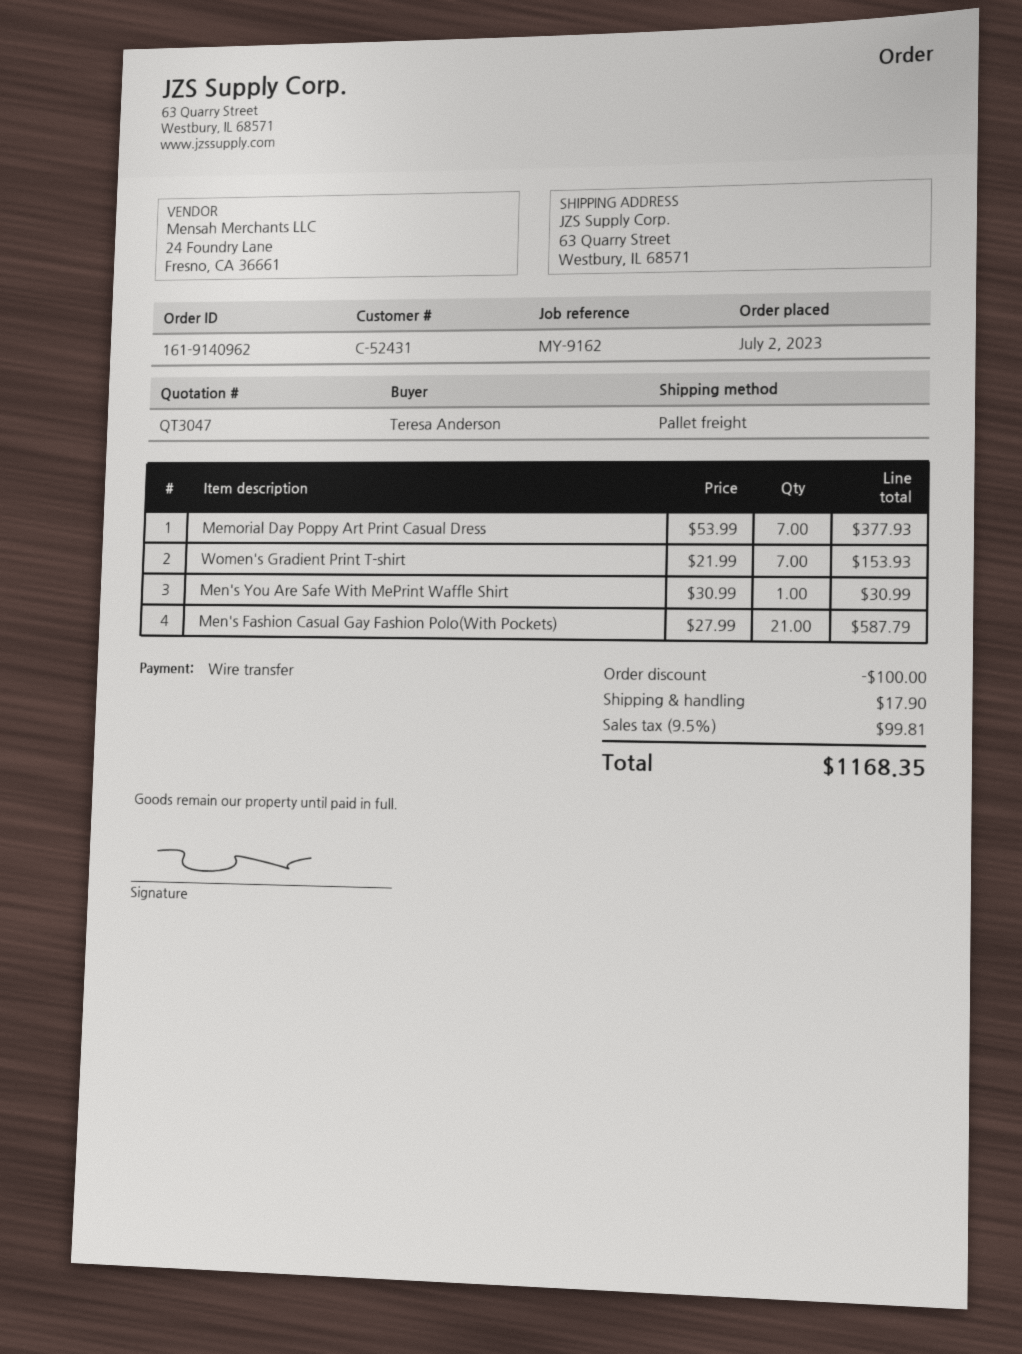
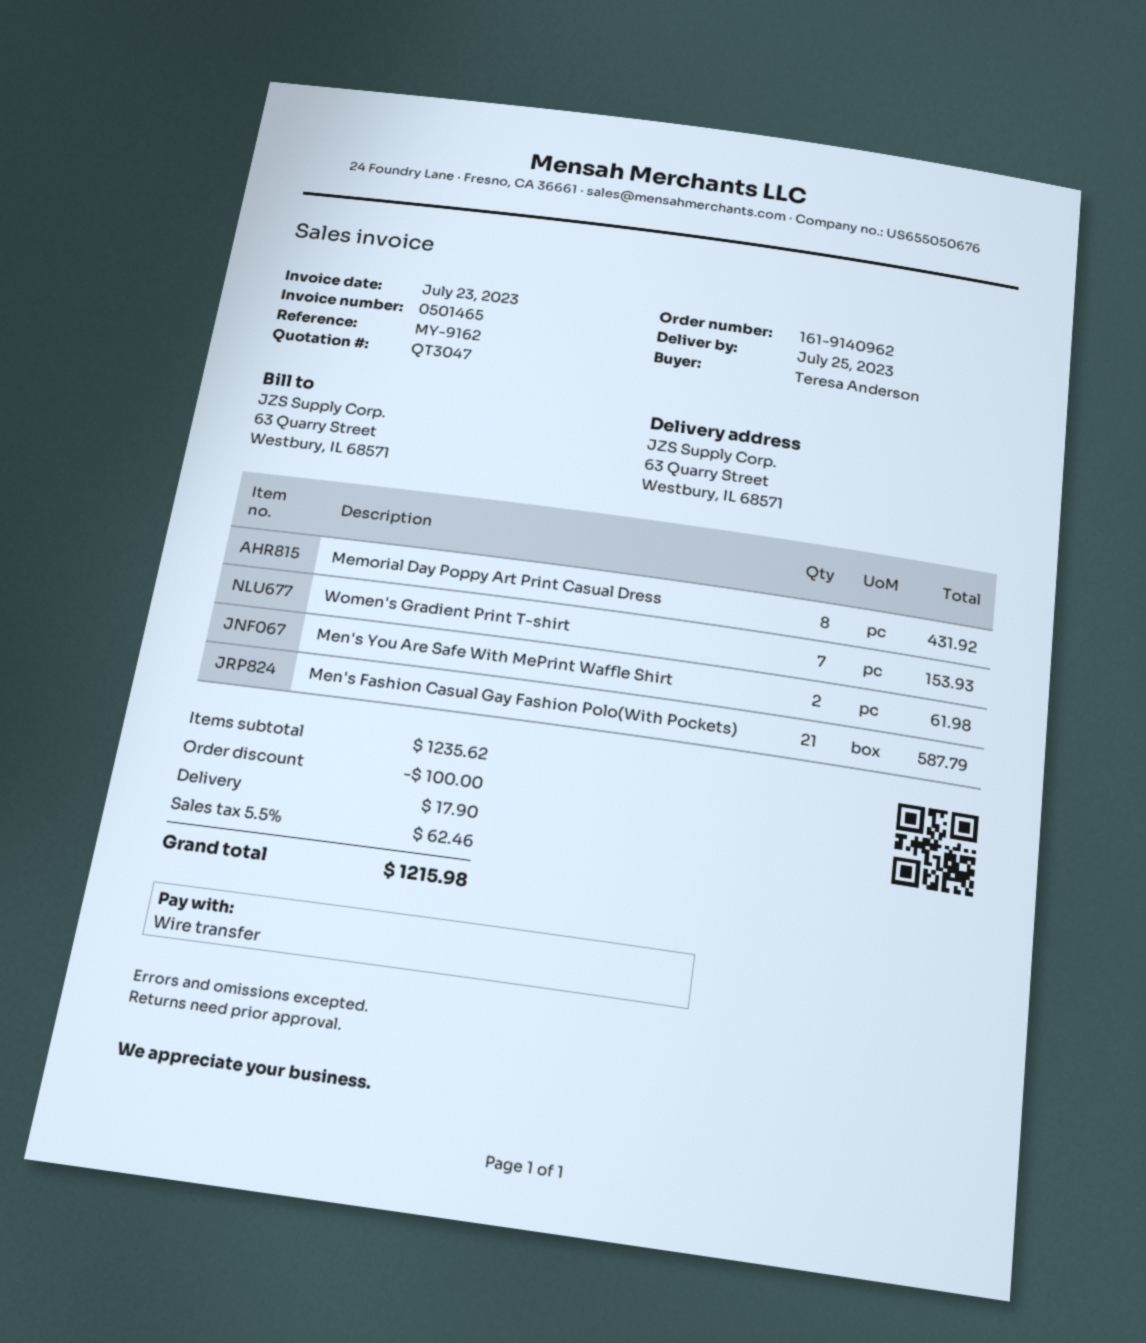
Memorial Day Poppy Art Print Casual Dress: 7 for 377.93 -> 8 for 431.92
Men's You Are Safe With MePrint Waffle Shirt: 1 for 30.99 -> 2 for 61.98
tax: 9.5% = 99.81 -> 5.5% = 62.46
total: 1168.35 -> 1215.98

